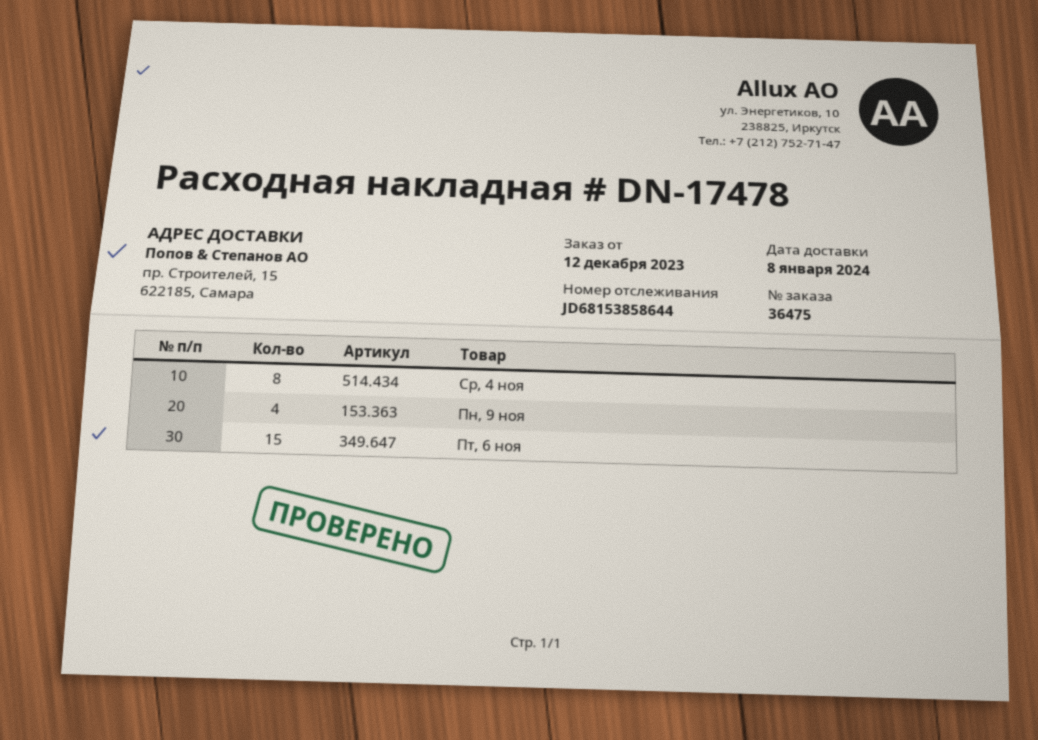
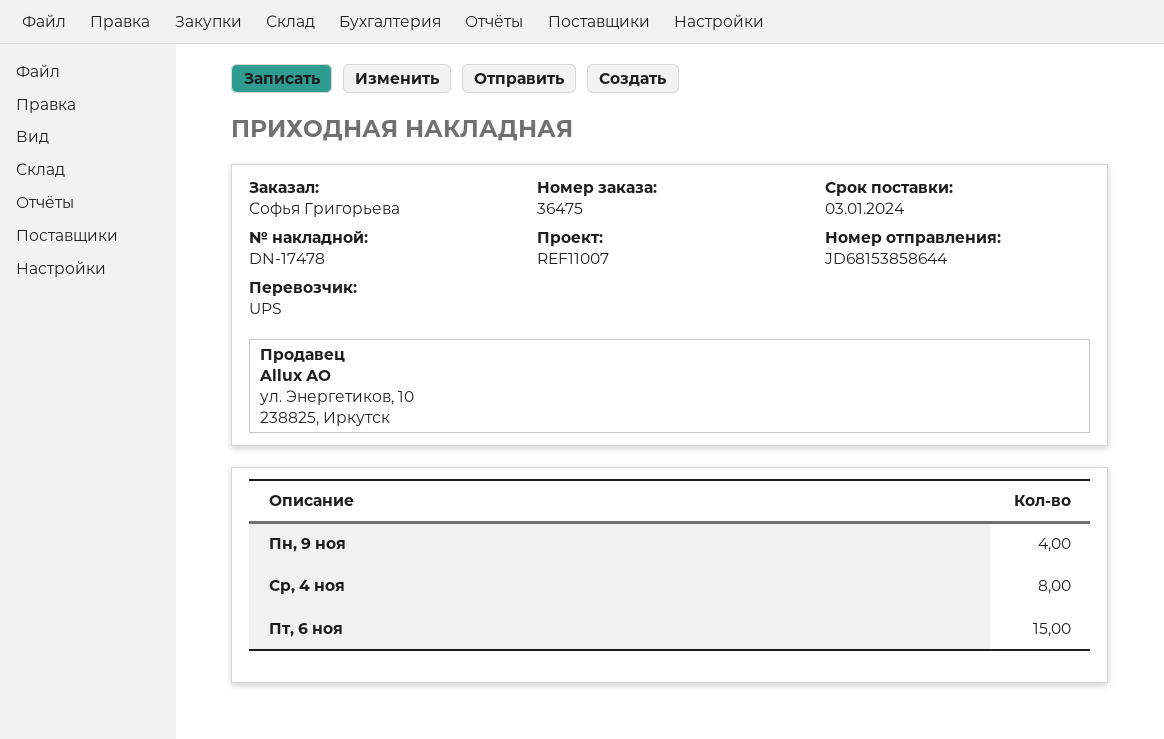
delivery date: 2024-01-08 -> 2024-01-03

